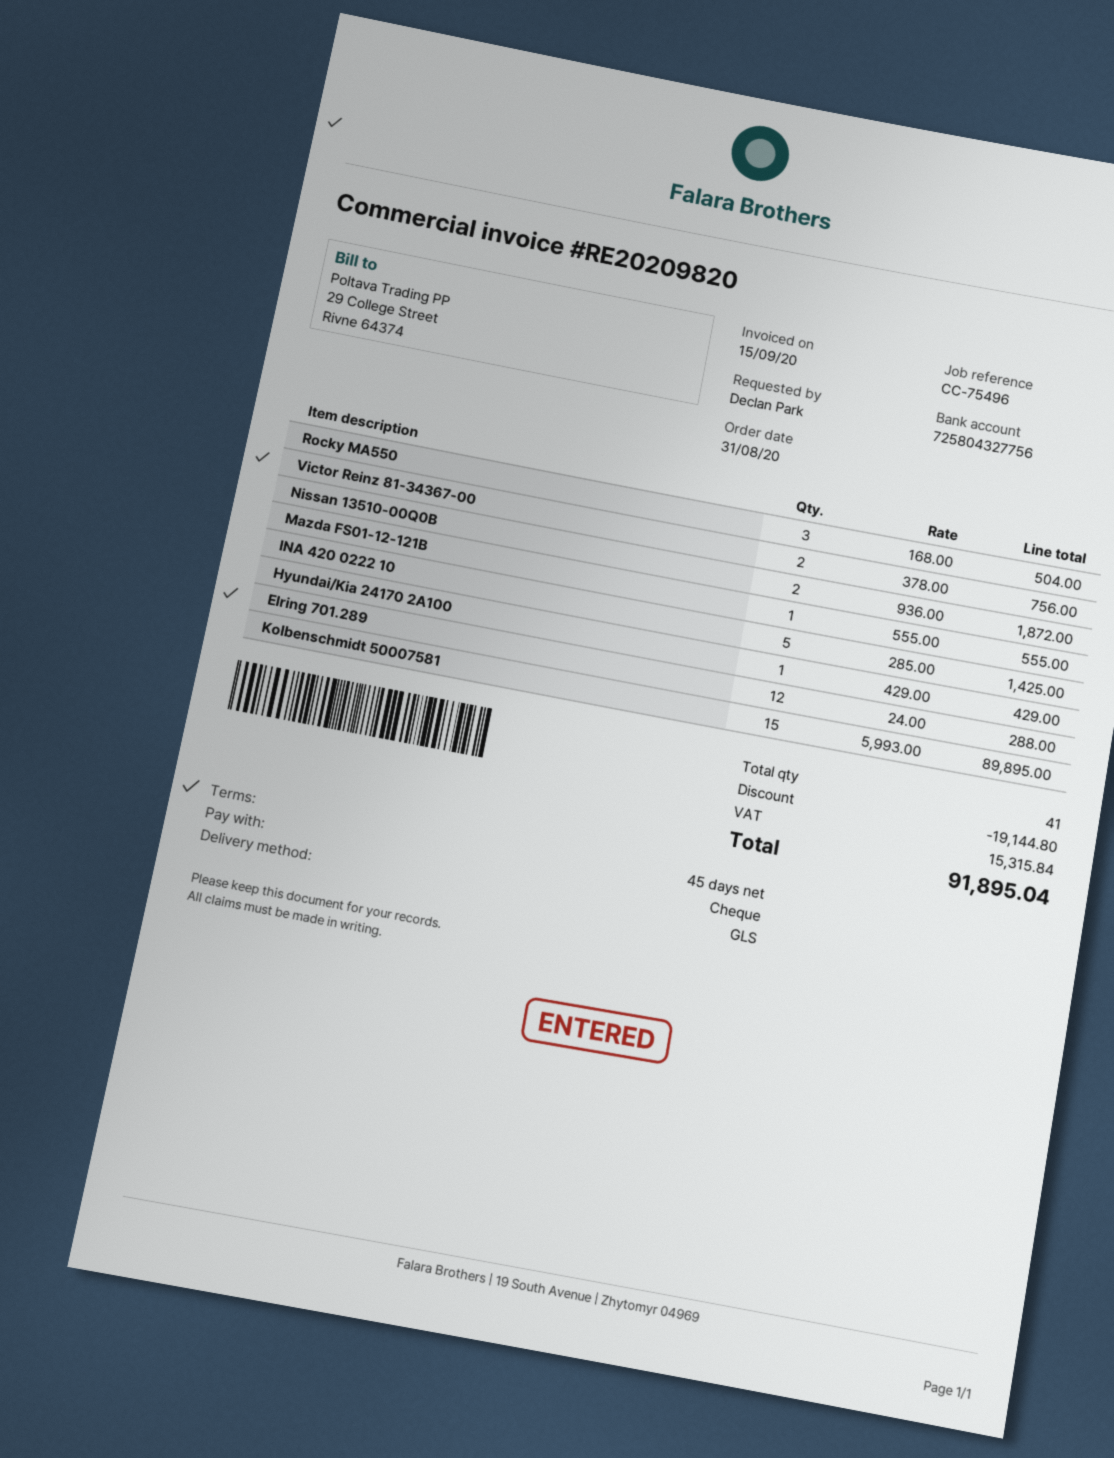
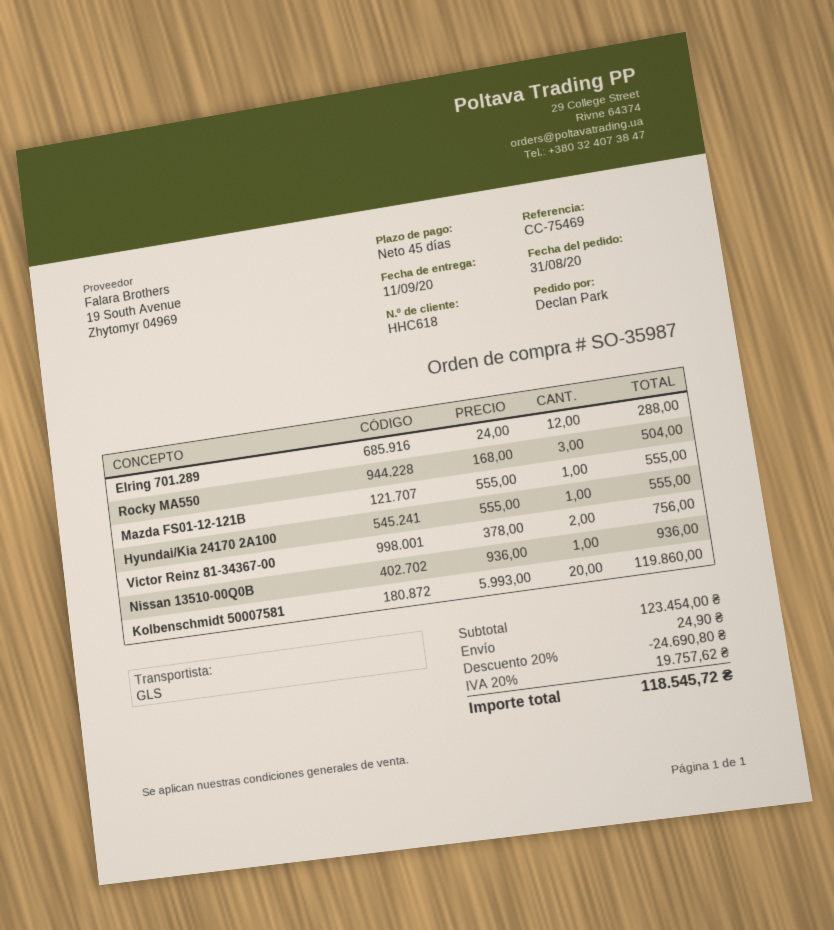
reference: CC-75496 -> CC-75469
Nissan 13510-00Q0B: 2 x 936.00 = 1872.00 -> 1 x 936.00 = 936.00
INA 420 0222 10: 5 x 285.00 = 1425.00 -> none
Hyundai/Kia 24170 2A100: 1 x 429.00 = 429.00 -> 1 x 555.00 = 555.00
Kolbenschmidt 50007581: 15 x 5993.00 = 89895.00 -> 20 x 5993.00 = 119860.00
discount: 19144.80 -> 24690.80
shipping: none -> 24.90
tax: 15315.84 -> 19757.62
total: 91895.04 -> 118545.72

